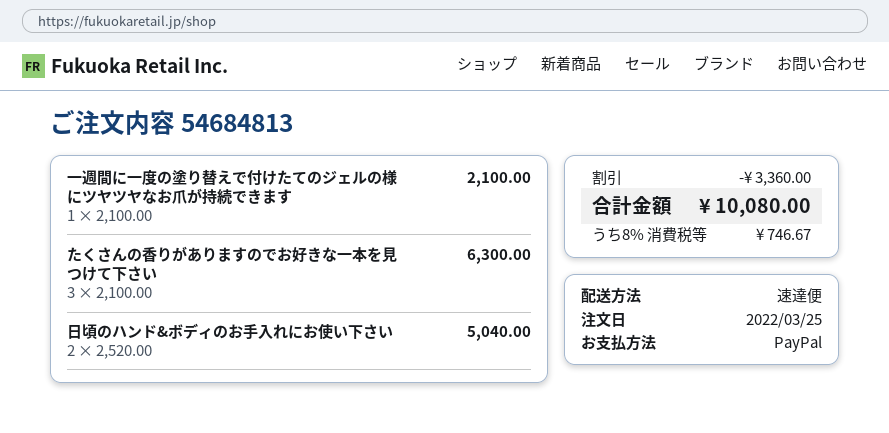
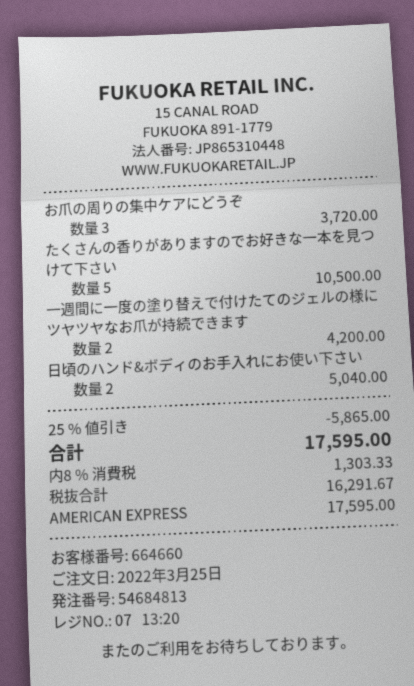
payment method: PayPal -> American Express
一週間に一度の塗り替えで付けたてのジェルの様にツヤツヤなお爪が持続できます: 1 for 2100.00 -> 2 for 4200.00
たくさんの香りがありますのでお好きな一本を見つけて下さい: 3 for 6300.00 -> 5 for 10500.00
お爪の周りの集中ケアにどうぞ: none -> 3 for 3720.00
discount: 3360.00 -> 5865.00
tax: 8% = 746.67 -> 8% = 1303.33
total: 10080.00 -> 17595.00

